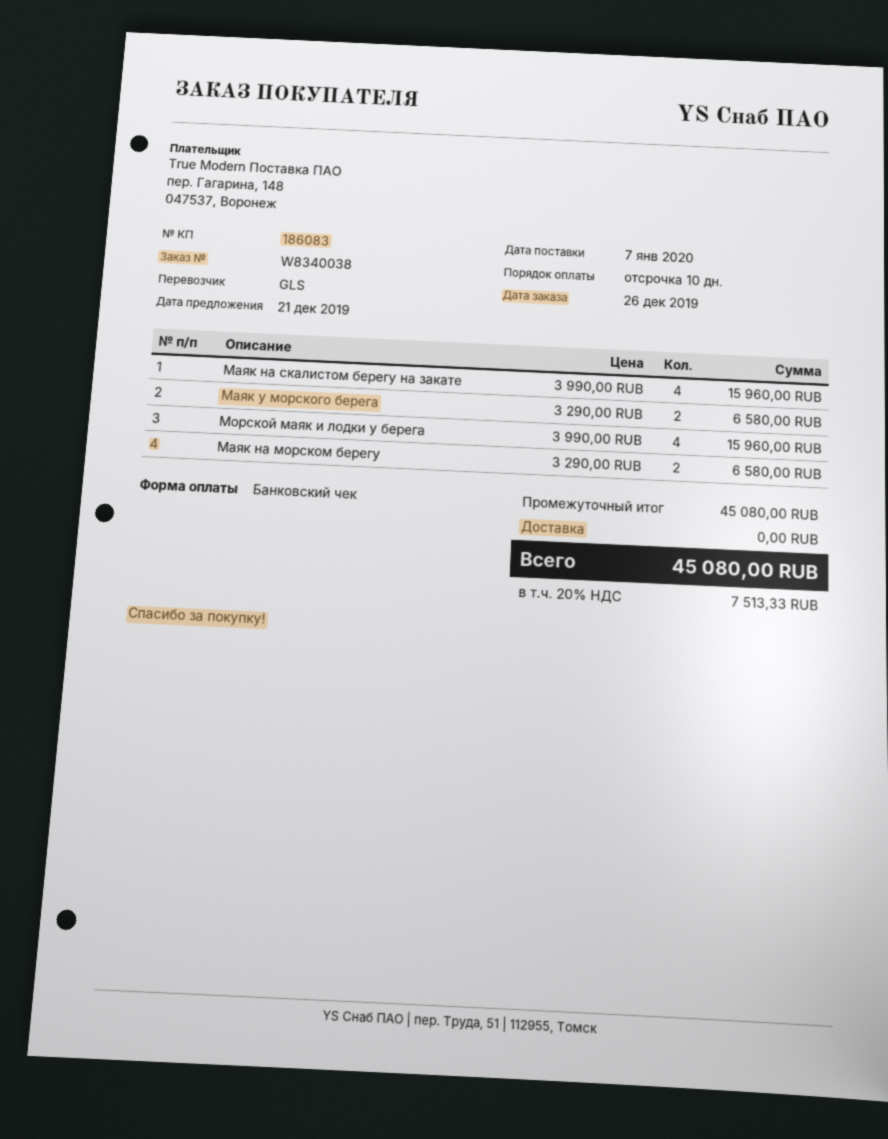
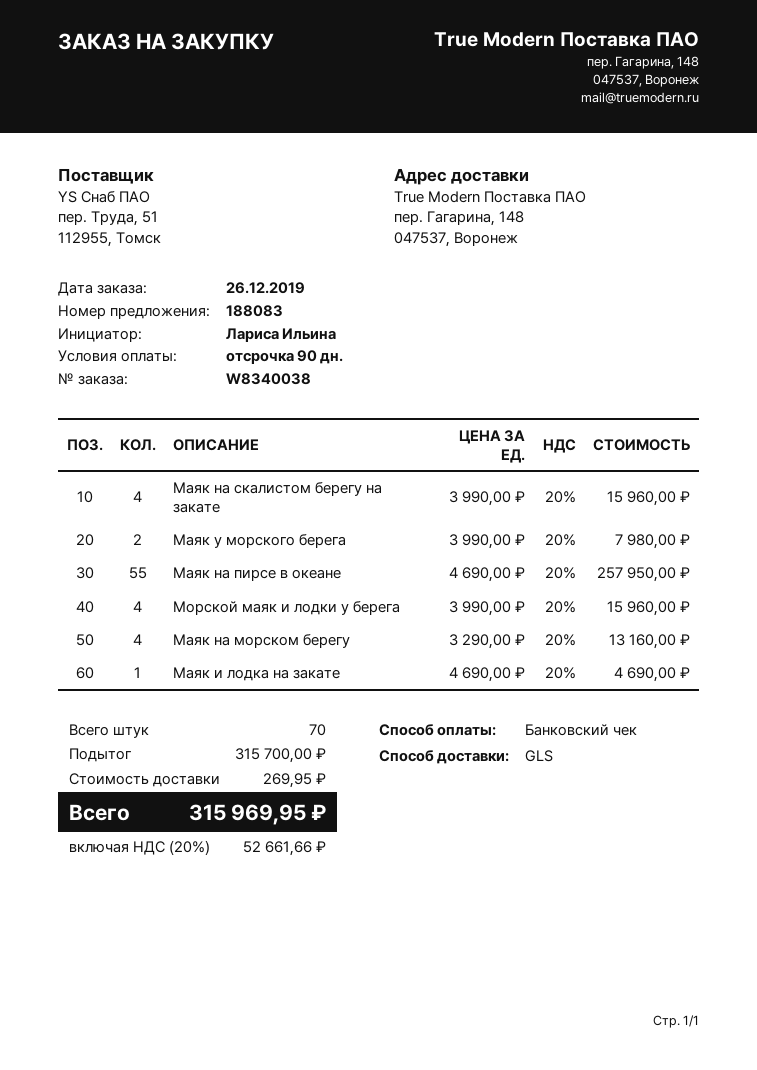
quote number: 186083 -> 188083
payment terms: 10 days -> 90 days
Маяк у морского берега: 2 x 3290.00 = 6580.00 -> 2 x 3990.00 = 7980.00
Маяк на морском берегу: 2 x 3290.00 = 6580.00 -> 4 x 3290.00 = 13160.00
Маяк на пирсе в океане: none -> 55 x 4690.00 = 257950.00
Маяк и лодка на закате: none -> 1 x 4690.00 = 4690.00
subtotal: 45080.00 -> 315700.00
shipping: 0.00 -> 269.95
tax: 20% = 7513.33 -> 20% = 52661.66
total: 45080.00 -> 315969.95

